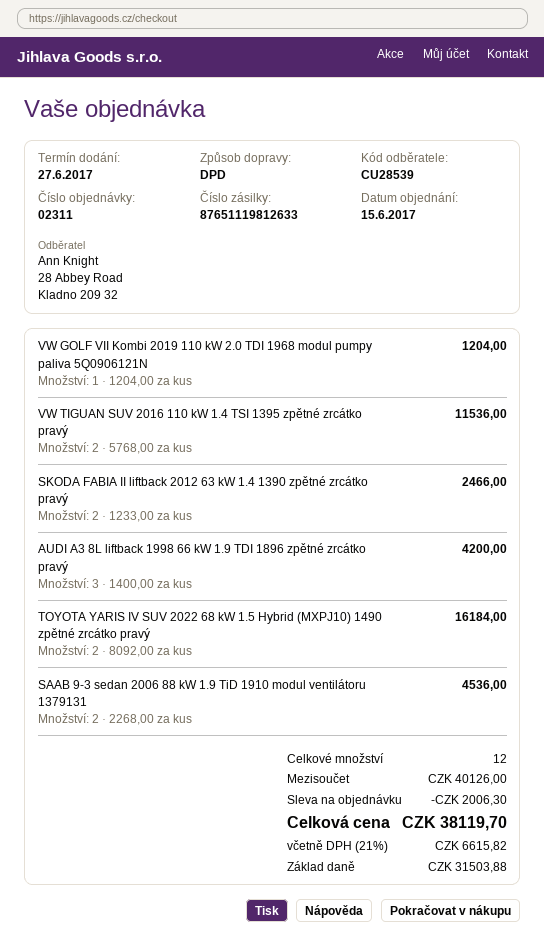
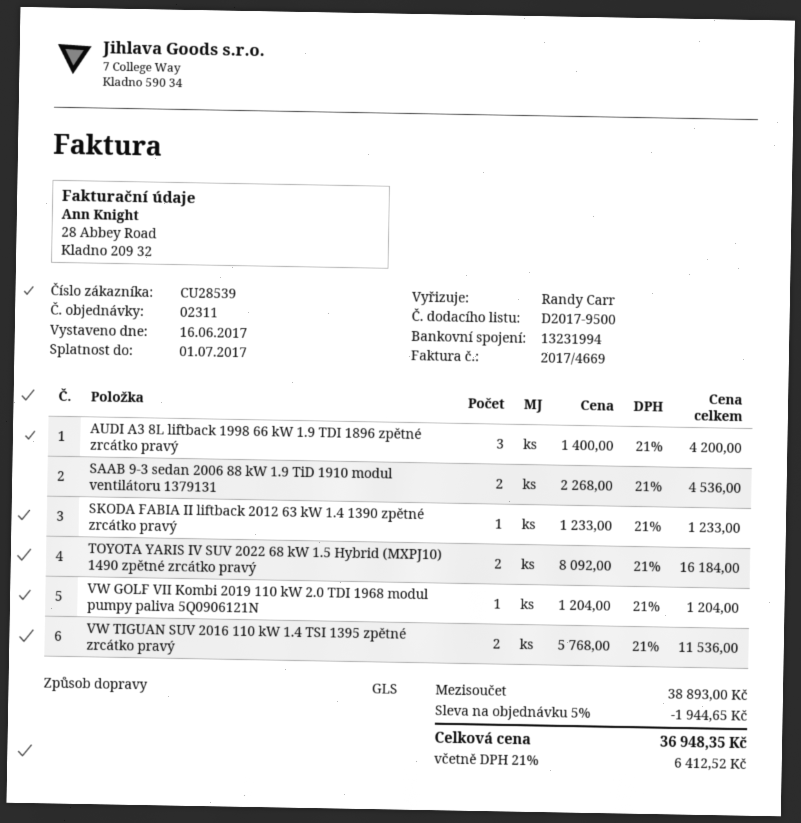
shipping method: DPD -> GLS
SKODA FABIA II liftback 2012 63 kW 1.4 1390 zpětné zrcátko pravý: 2 x 1233.00 = 2466.00 -> 1 x 1233.00 = 1233.00
subtotal: 40126.00 -> 38893.00
discount: 2006.30 -> 1944.65
tax: 21% = 6615.82 -> 21% = 6412.52
total: 38119.70 -> 36948.35

